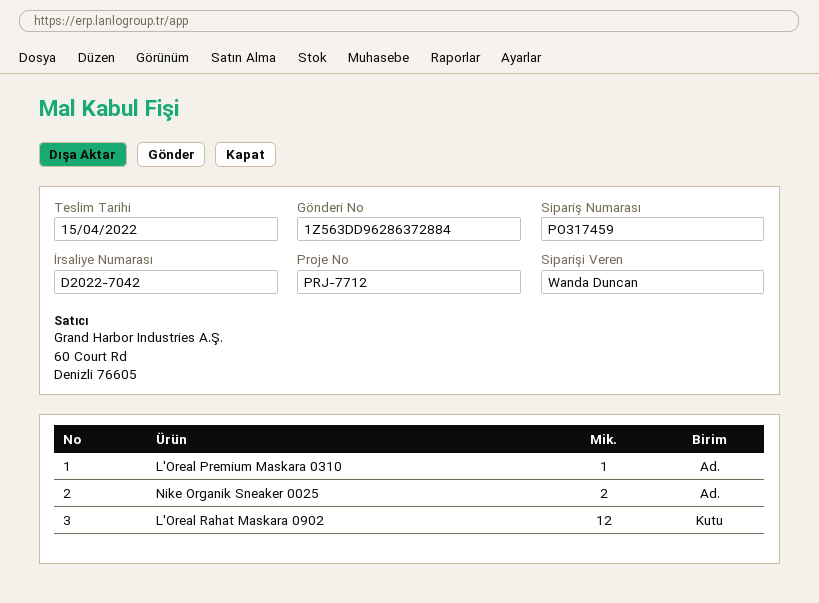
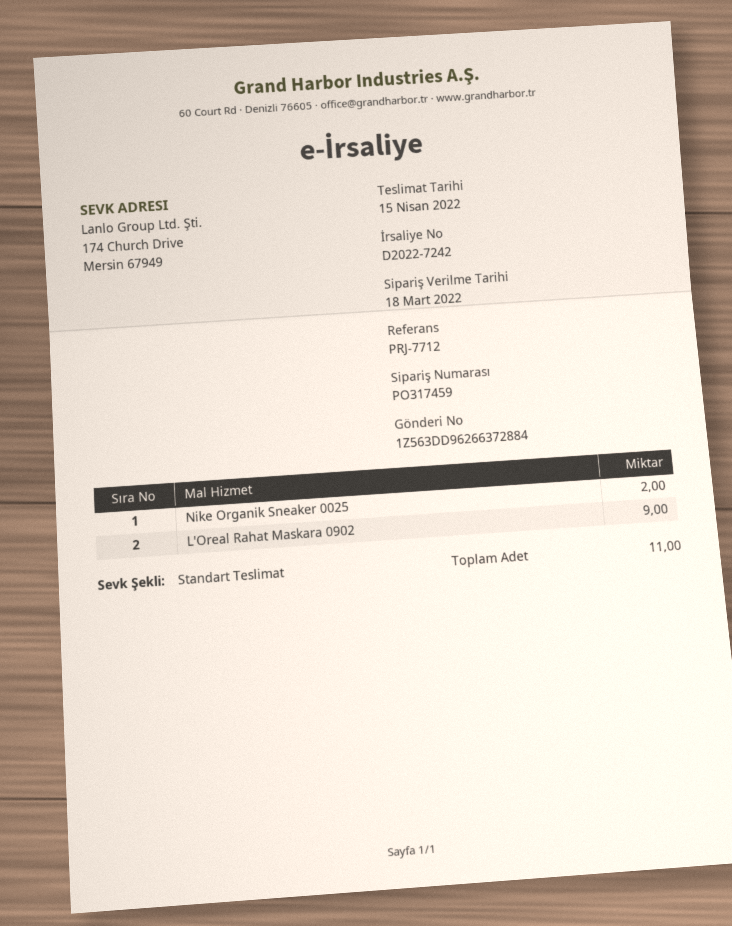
delivery note number: D2022-7042 -> D2022-7242
tracking number: 1Z563DD96286372884 -> 1Z563DD96266372884
L'Oreal Premium Maskara 0310: 1 -> none
L'Oreal Rahat Maskara 0902: 12 -> 9

